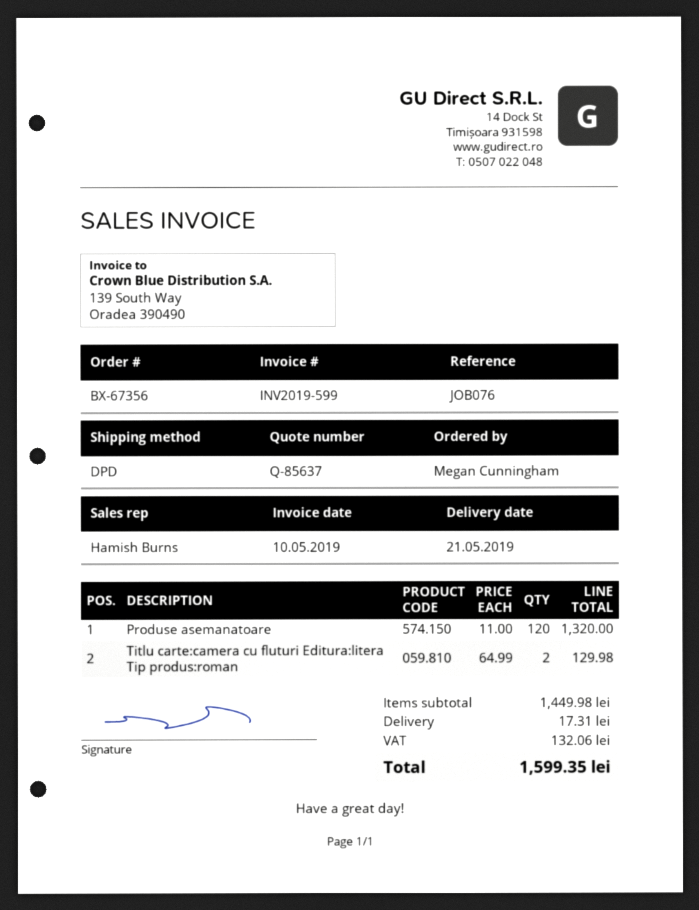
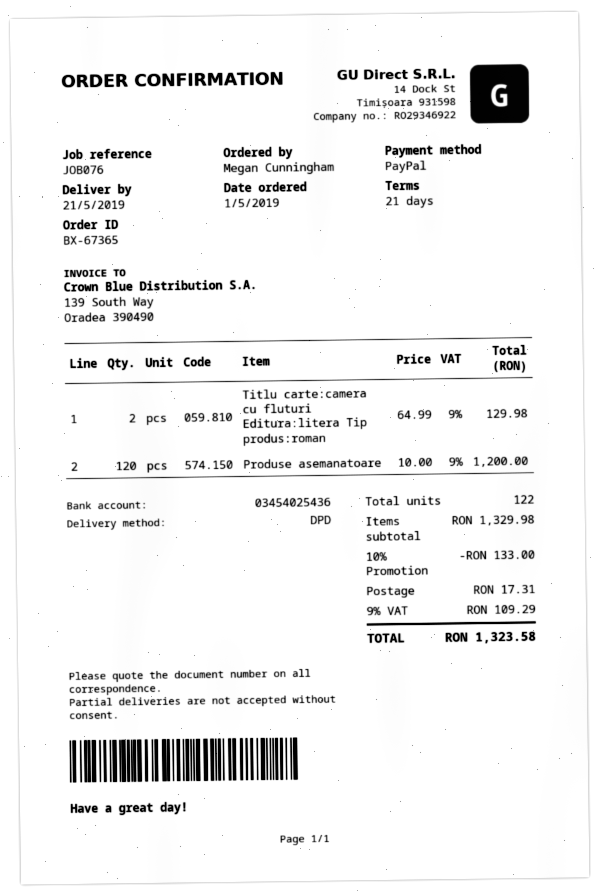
order number: BX-67356 -> BX-67365
Produse asemanatoare: 120 x 11.00 = 1320.00 -> 120 x 10.00 = 1200.00
subtotal: 1449.98 -> 1329.98
discount: none -> 10% = 133.00
tax: 132.06 -> 109.29
total: 1599.35 -> 1323.58

